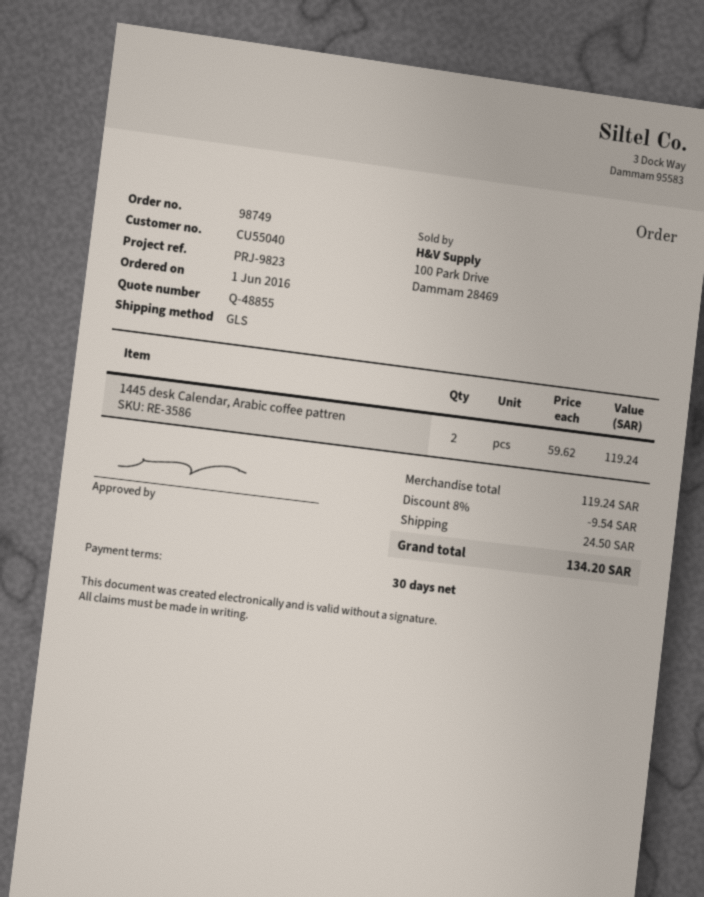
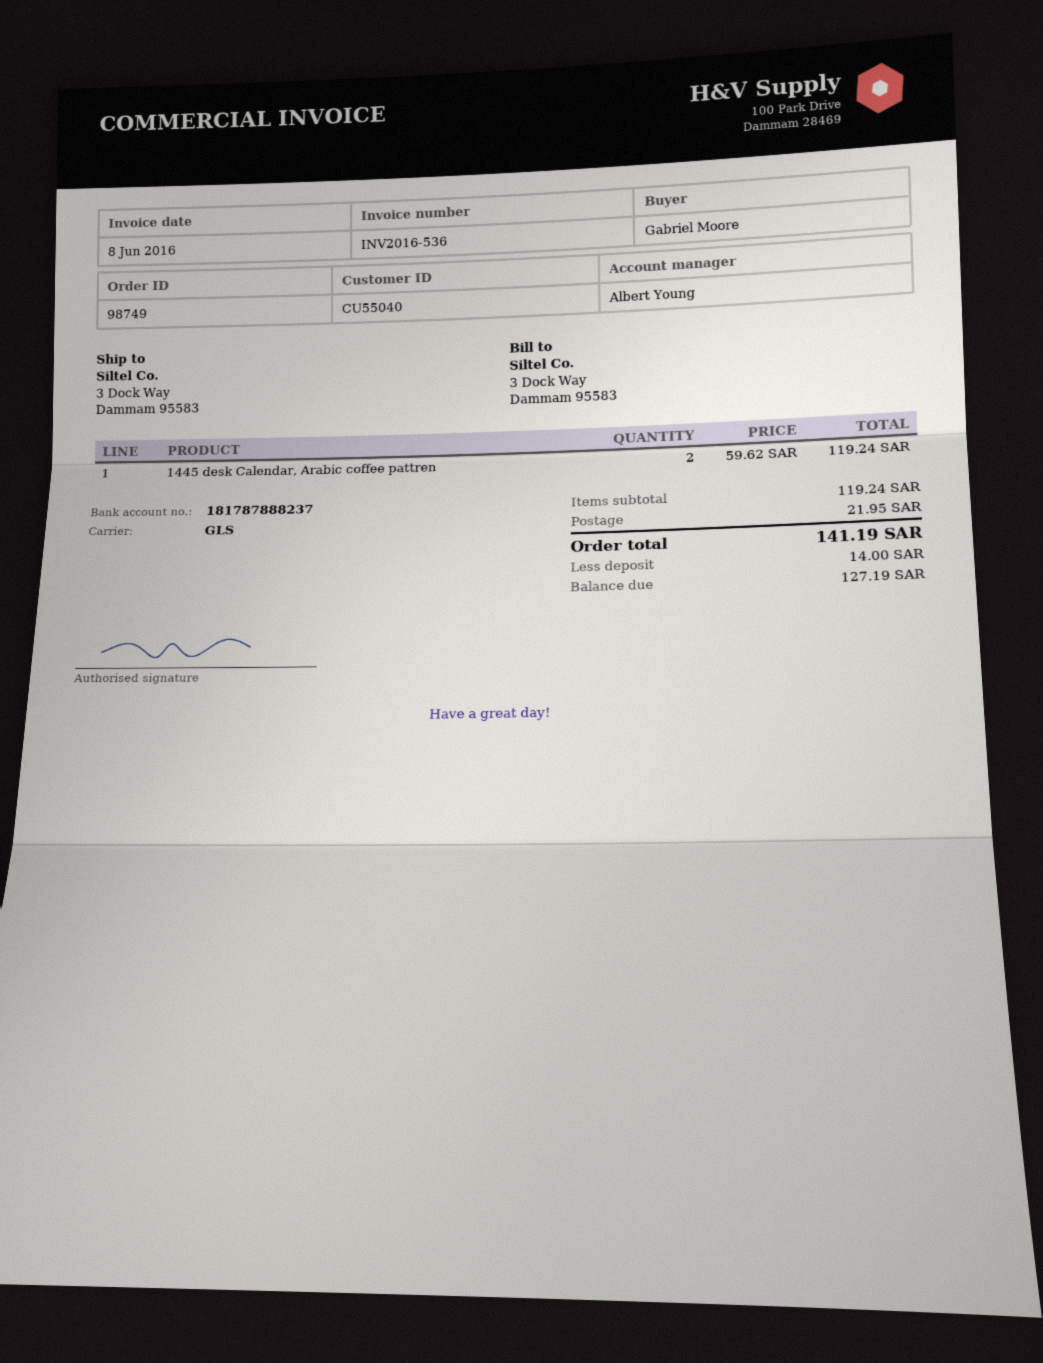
discount: 8% = 9.54 -> none
shipping: 24.50 -> 21.95
total: 134.20 -> 141.19

